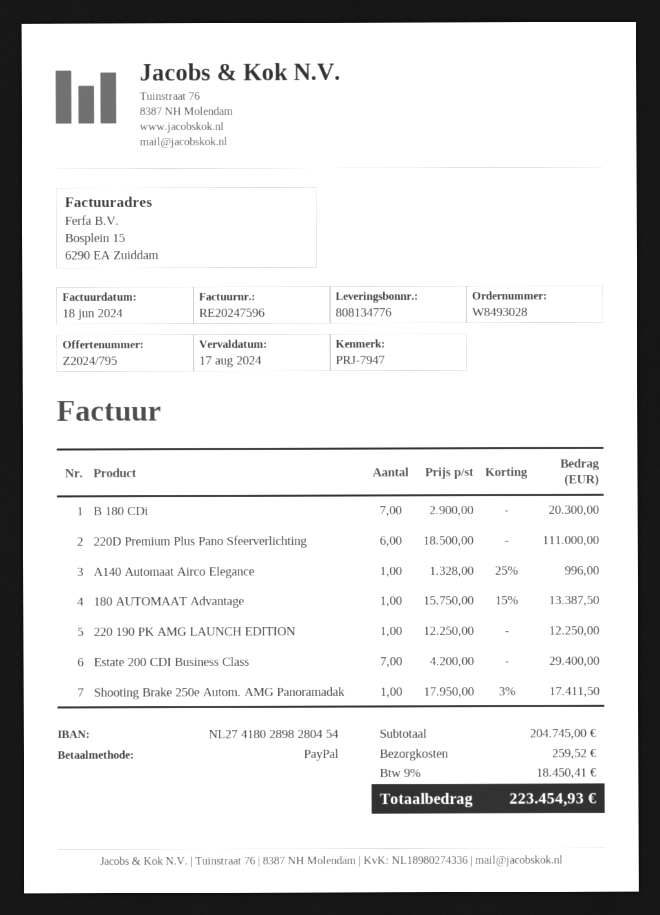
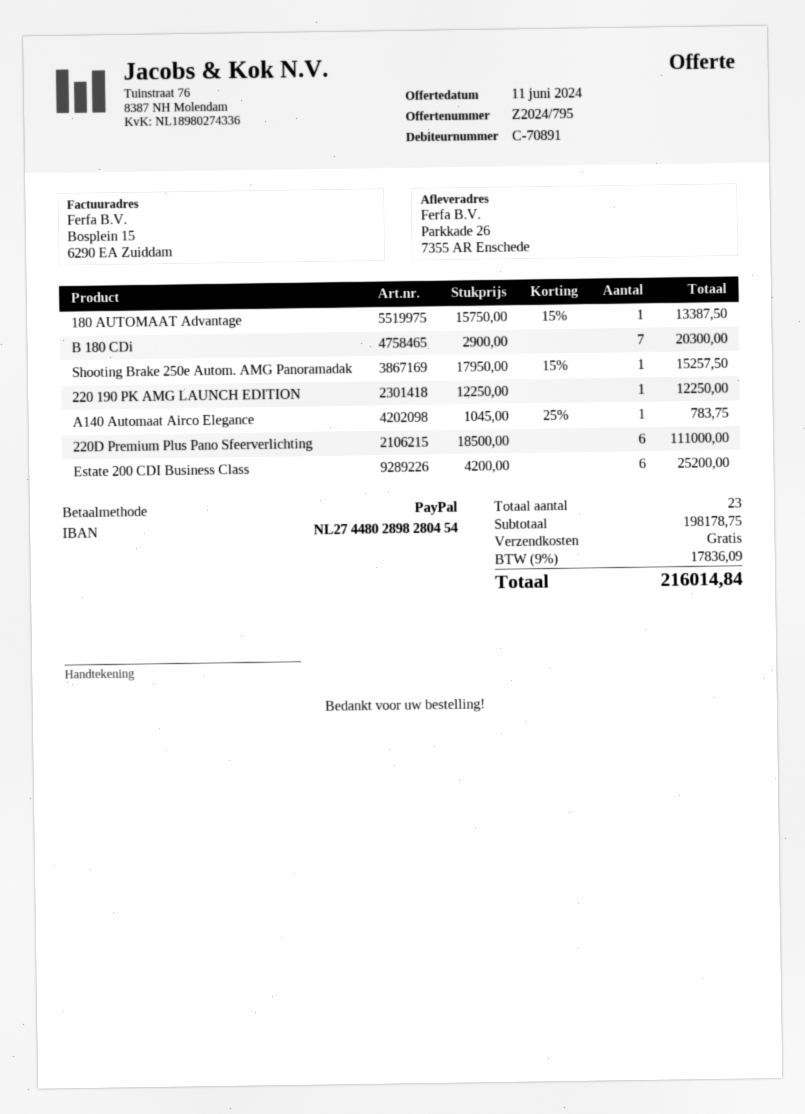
bank account: NL2741802898280454 -> NL2744802898280454
A140 Automaat Airco Elegance: 1 x 1328.00 - 25% = 996.00 -> 1 x 1045.00 - 25% = 783.75
Estate 200 CDI Business Class: 7 x 4200.00 = 29400.00 -> 6 x 4200.00 = 25200.00
Shooting Brake 250e Autom. AMG Panoramadak: 1 x 17950.00 - 3% = 17411.50 -> 1 x 17950.00 - 15% = 15257.50
subtotal: 204745.00 -> 198178.75
shipping: 259.52 -> 0.00
tax: 9% = 18450.41 -> 9% = 17836.09
total: 223454.93 -> 216014.84

